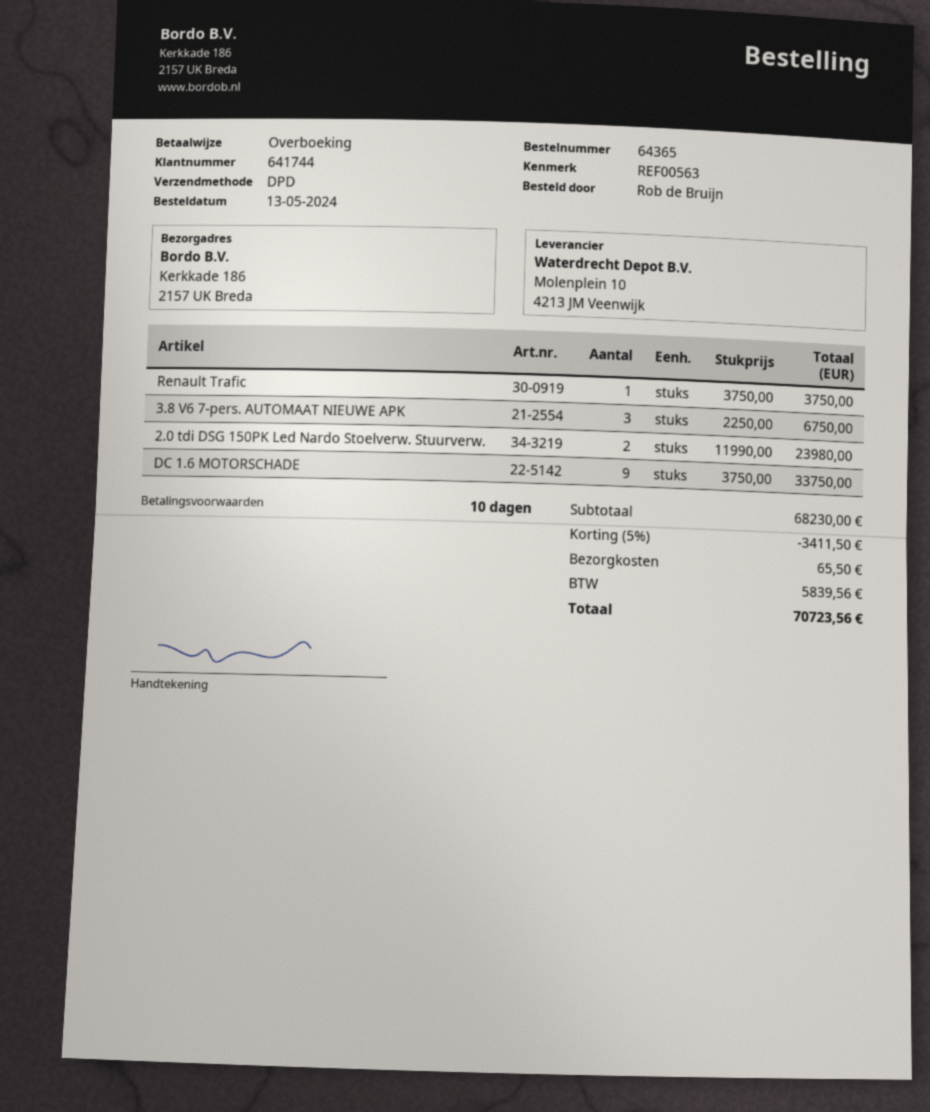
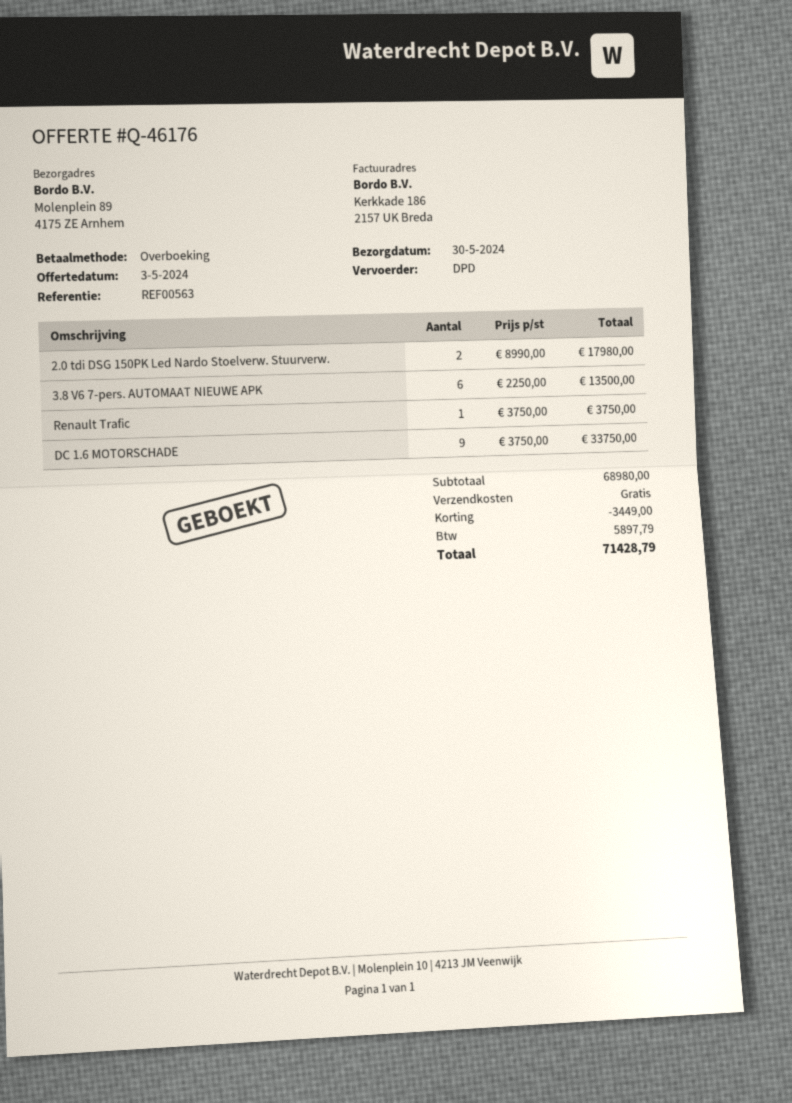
ship to: Kerkkade 186, 2157 UK Breda -> Molenplein 89, 4175 ZE Arnhem
3.8 V6 7-pers. AUTOMAAT NIEUWE APK: 3 x 2250.00 = 6750.00 -> 6 x 2250.00 = 13500.00
2.0 tdi DSG 150PK Led Nardo Stoelverw. Stuurverw.: 2 x 11990.00 = 23980.00 -> 2 x 8990.00 = 17980.00
subtotal: 68230.00 -> 68980.00
discount: 3411.50 -> 3449.00
shipping: 65.50 -> 0.00
tax: 5839.56 -> 5897.79
total: 70723.56 -> 71428.79

